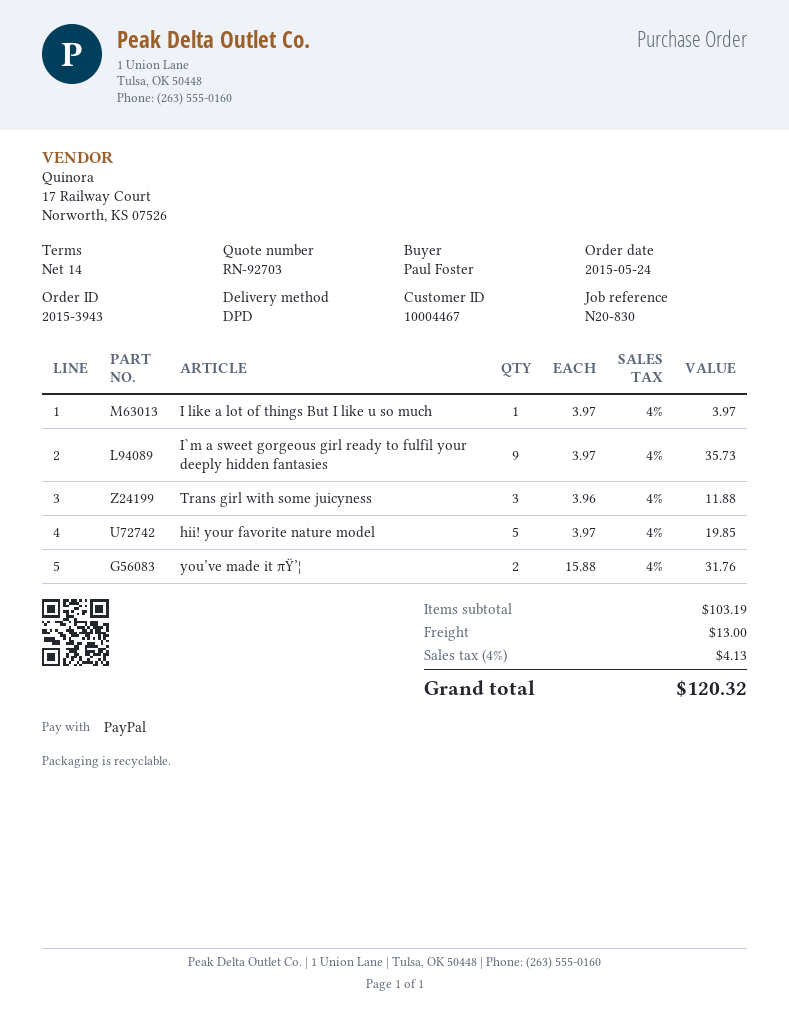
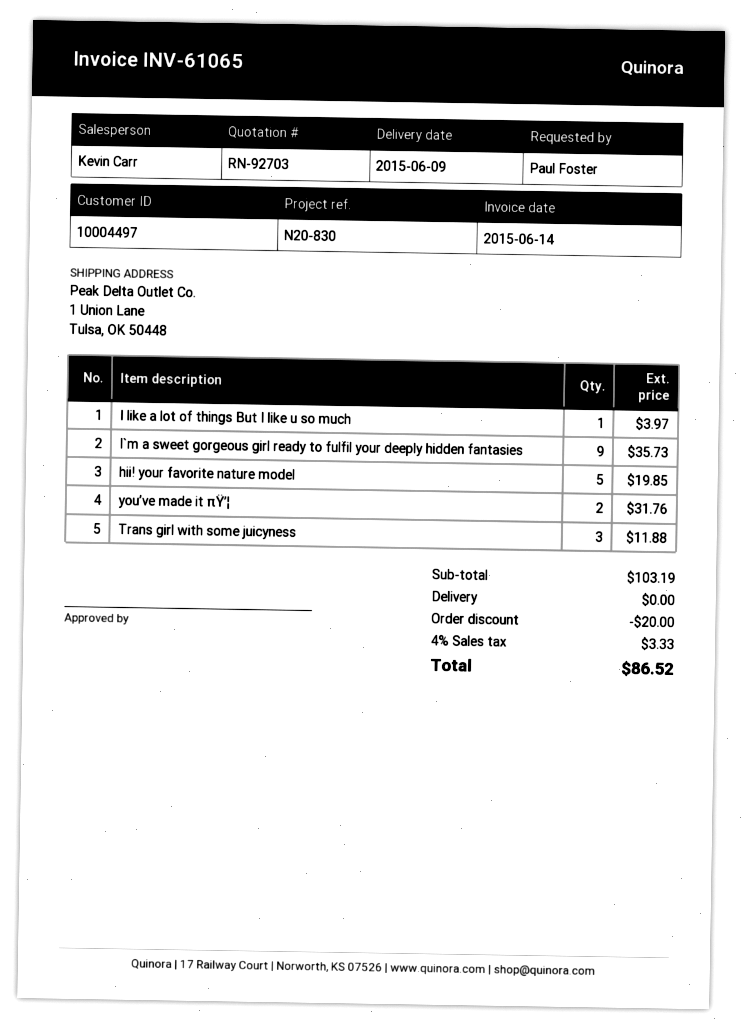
customer number: 10004467 -> 10004497
discount: none -> 20.00
shipping: 13.00 -> 0.00
tax: 4% = 4.13 -> 4% = 3.33
total: 120.32 -> 86.52

